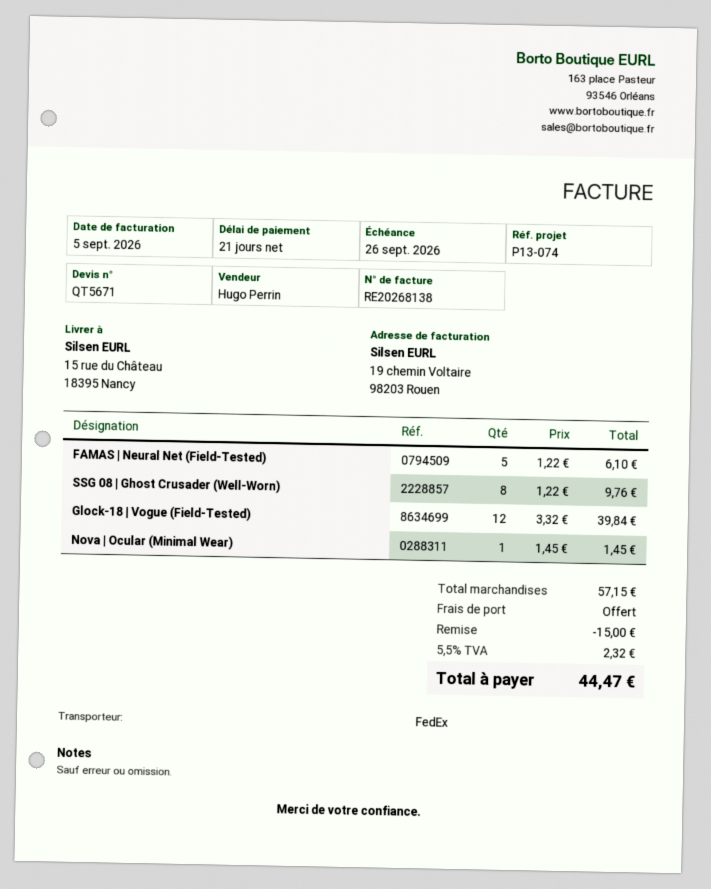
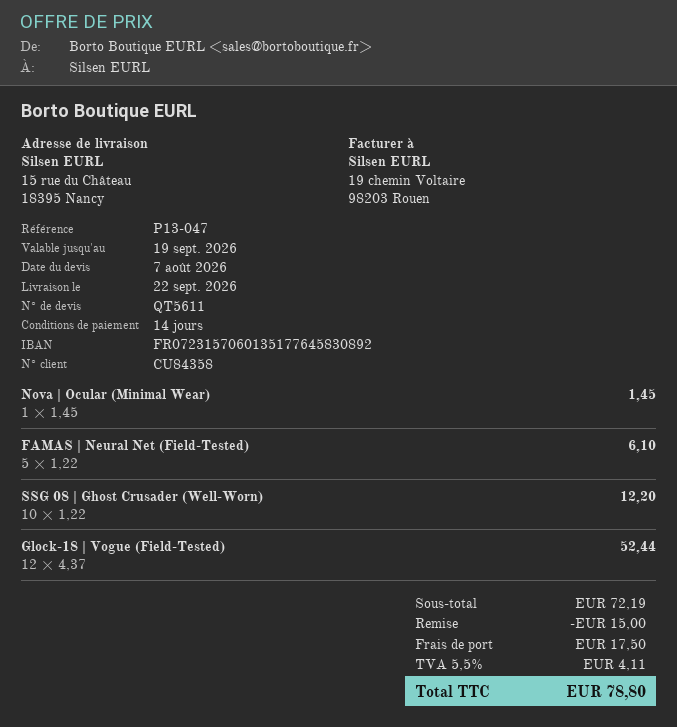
quote number: QT5671 -> QT5611
payment terms: 21 days -> 14 days
reference: P13-074 -> P13-047
SSG 08 | Ghost Crusader (Well-Worn): 8 x 1.22 = 9.76 -> 10 x 1.22 = 12.20
Glock-18 | Vogue (Field-Tested): 12 x 3.32 = 39.84 -> 12 x 4.37 = 52.44
subtotal: 57.15 -> 72.19
shipping: 0.00 -> 17.50
tax: 5.5% = 2.32 -> 5.5% = 4.11
total: 44.47 -> 78.80

